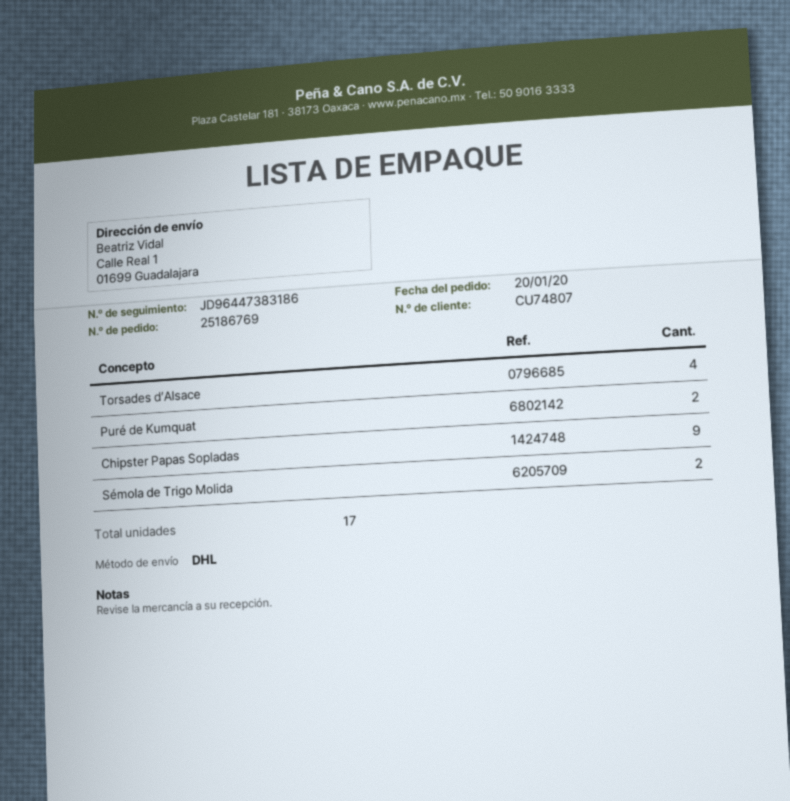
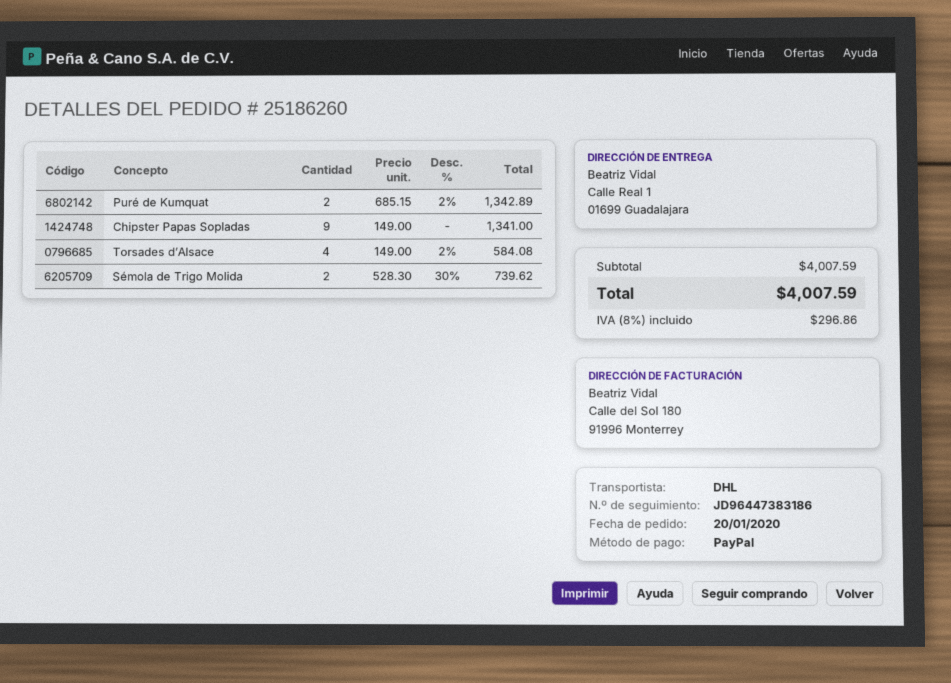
order number: 25186769 -> 25186260

